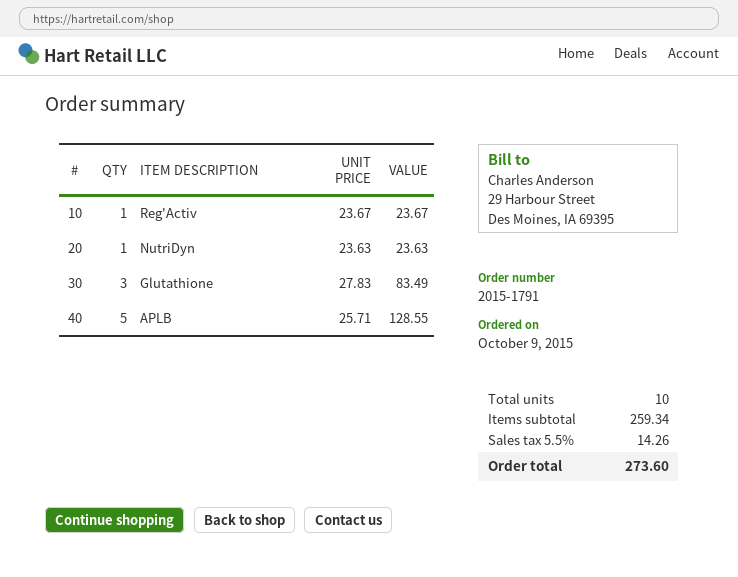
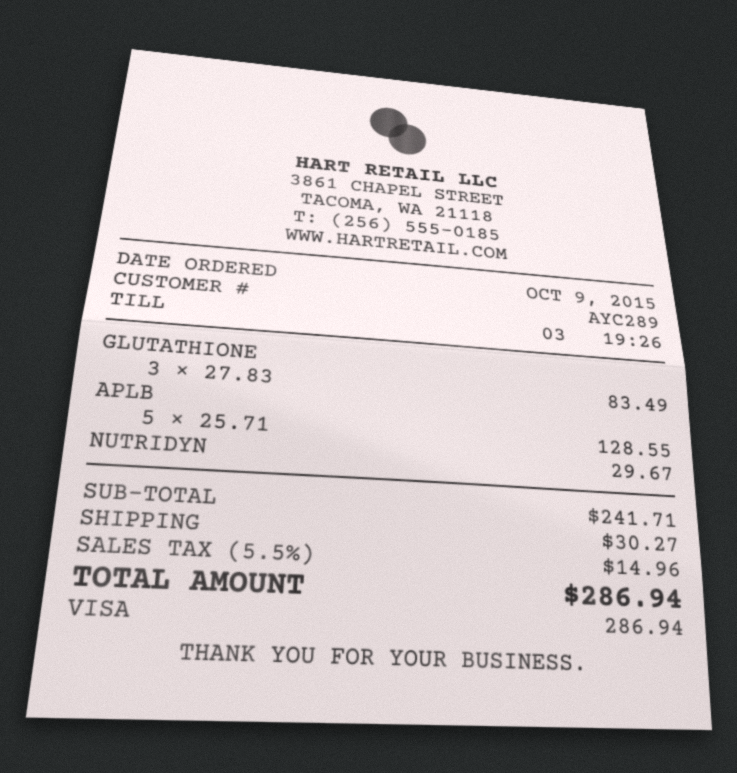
Reg'Activ: 1 x 23.67 = 23.67 -> none
NutriDyn: 1 x 23.63 = 23.63 -> 1 x 29.67 = 29.67
subtotal: 259.34 -> 241.71
shipping: none -> 30.27
tax: 5.5% = 14.26 -> 5.5% = 14.96
total: 273.60 -> 286.94

